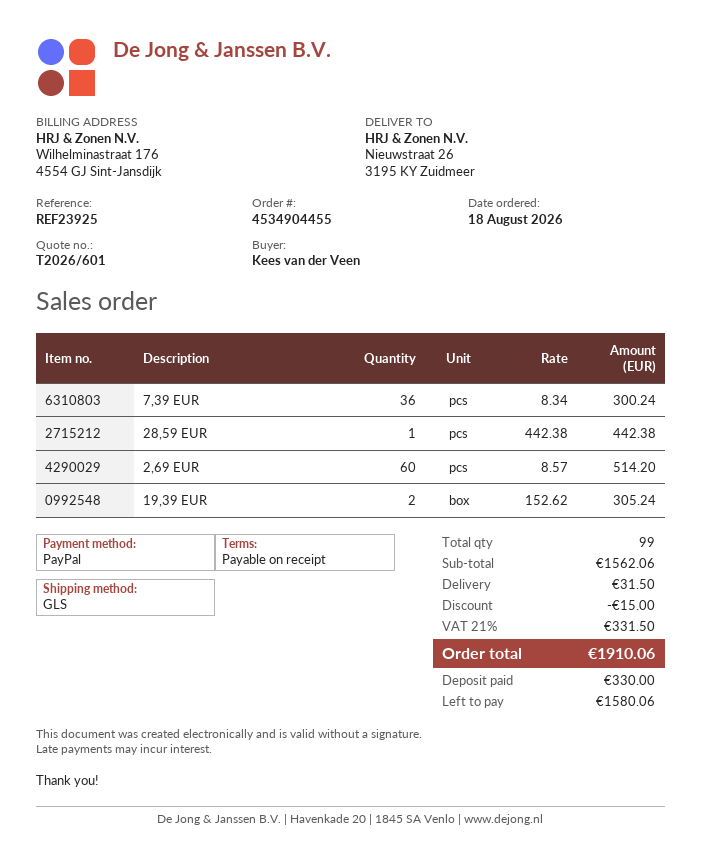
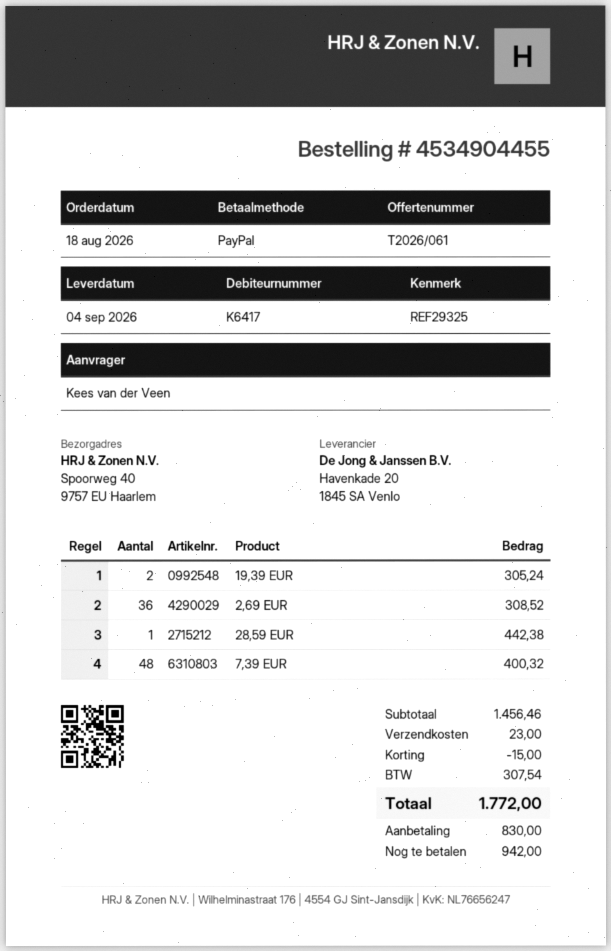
quote number: T2026/601 -> T2026/061
reference: REF23925 -> REF29325
ship to: Nieuwstraat 26, 3195 KY Zuidmeer -> Spoorweg 40, 9757 EU Haarlem
7,39 EUR: 36 for 300.24 -> 48 for 400.32
2,69 EUR: 60 for 514.20 -> 36 for 308.52
subtotal: 1562.06 -> 1456.46
shipping: 31.50 -> 23.00
tax: 331.50 -> 307.54
total: 1910.06 -> 1772.00
deposit: 330.00 -> 830.00
balance: 1580.06 -> 942.00

